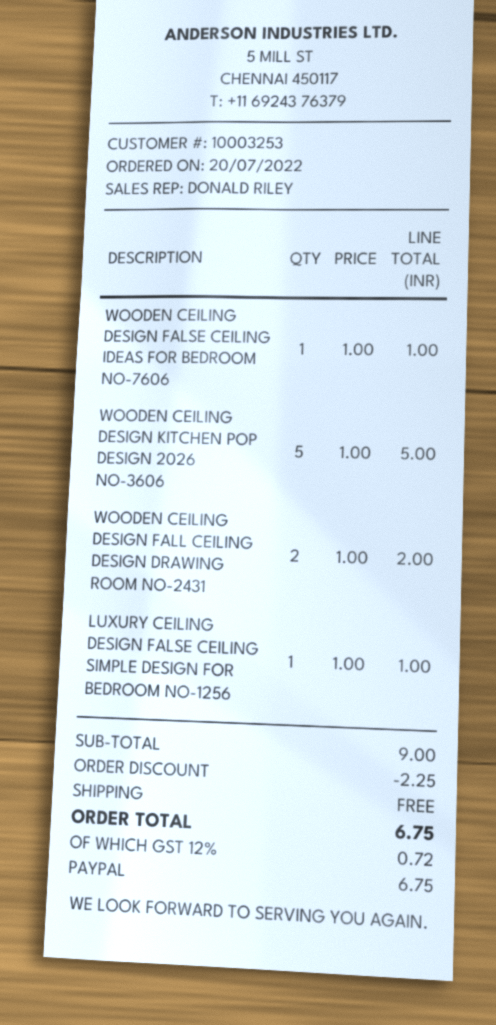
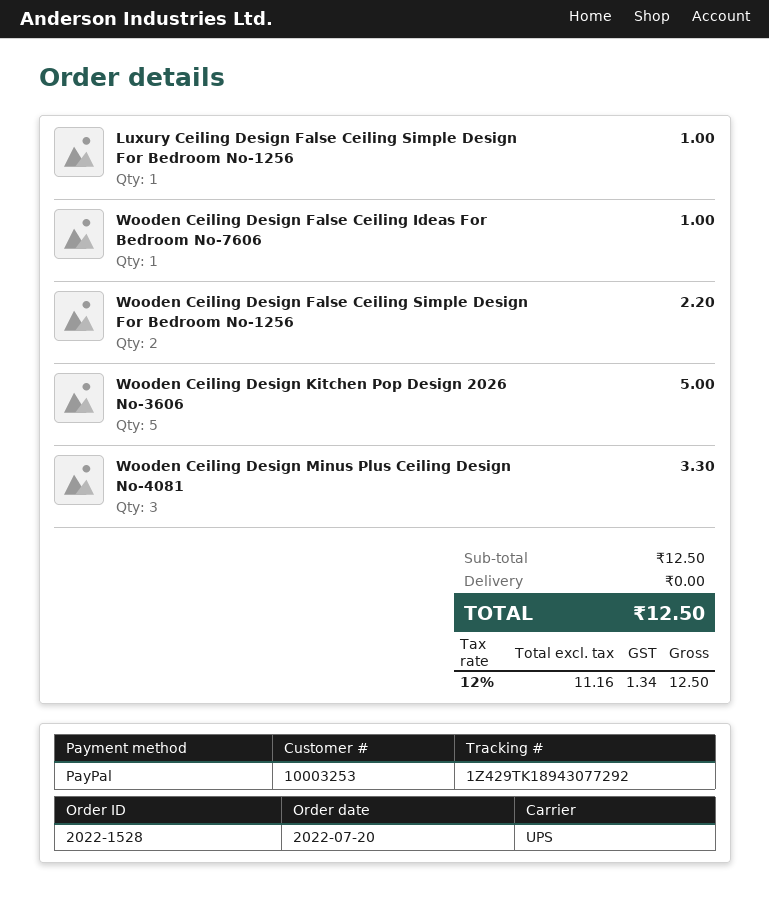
WOODEN CEILING DESIGN FALL CEILING DESIGN DRAWING ROOM NO-2431: 2 for 2.00 -> none
Wooden Ceiling Design False Ceiling Simple Design For Bedroom No-1256: none -> 2 for 2.20
Wooden Ceiling Design Minus Plus Ceiling Design No-4081: none -> 3 for 3.30
subtotal: 9.00 -> 12.50
discount: 2.25 -> none
tax: 12% = 0.72 -> 12% = 1.34
total: 6.75 -> 12.50

